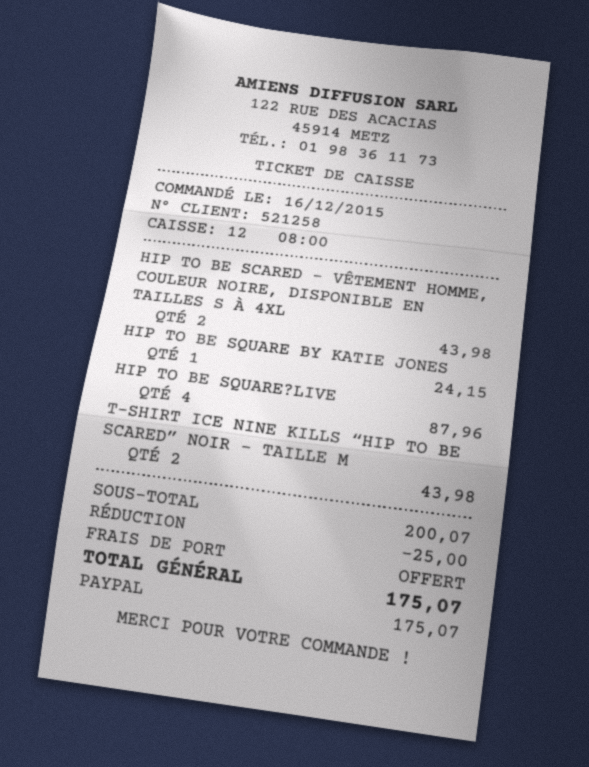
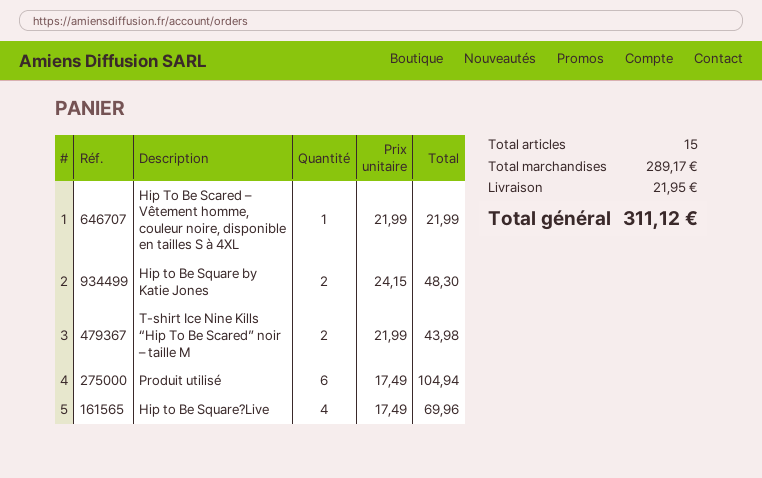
HIP TO BE SCARED – VÊTEMENT HOMME, COULEUR NOIRE, DISPONIBLE EN TAILLES S À 4XL: 2 for 43.98 -> 1 for 21.99
HIP TO BE SQUARE BY KATIE JONES: 1 for 24.15 -> 2 for 48.30
HIP TO BE SQUARE?LIVE: 4 for 87.96 -> 4 for 69.96
Produit utilisé: none -> 6 for 104.94
subtotal: 200.07 -> 289.17
discount: 25.00 -> none
shipping: 0.00 -> 21.95
total: 175.07 -> 311.12

